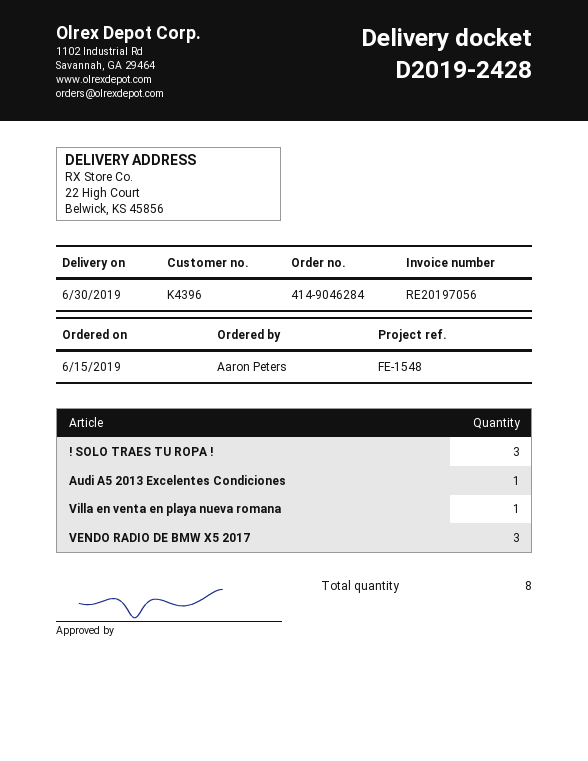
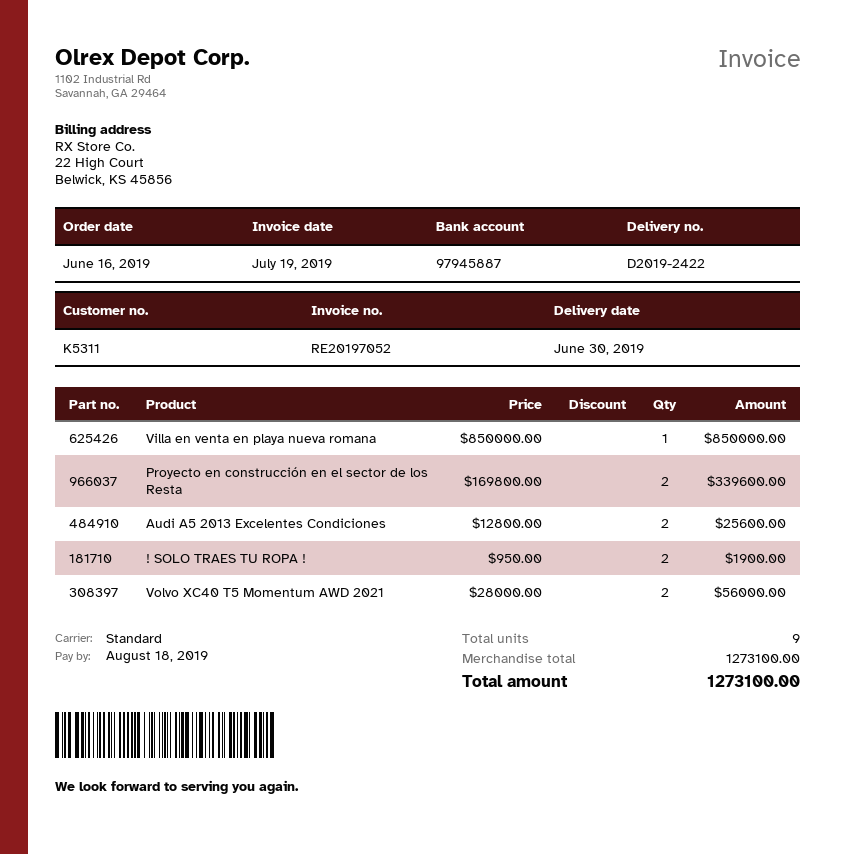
order date: 2019-06-15 -> 2019-06-16
delivery note number: D2019-2428 -> D2019-2422
invoice number: RE20197056 -> RE20197052
customer number: K4396 -> K5311
! SOLO TRAES TU ROPA !: 3 -> 2
Audi A5 2013 Excelentes Condiciones: 1 -> 2
VENDO RADIO DE BMW X5 2017: 3 -> none
Proyecto en construcción en el sector de los Resta: none -> 2
Volvo XC40 T5 Momentum AWD 2021: none -> 2
total quantity: 8 -> 9

